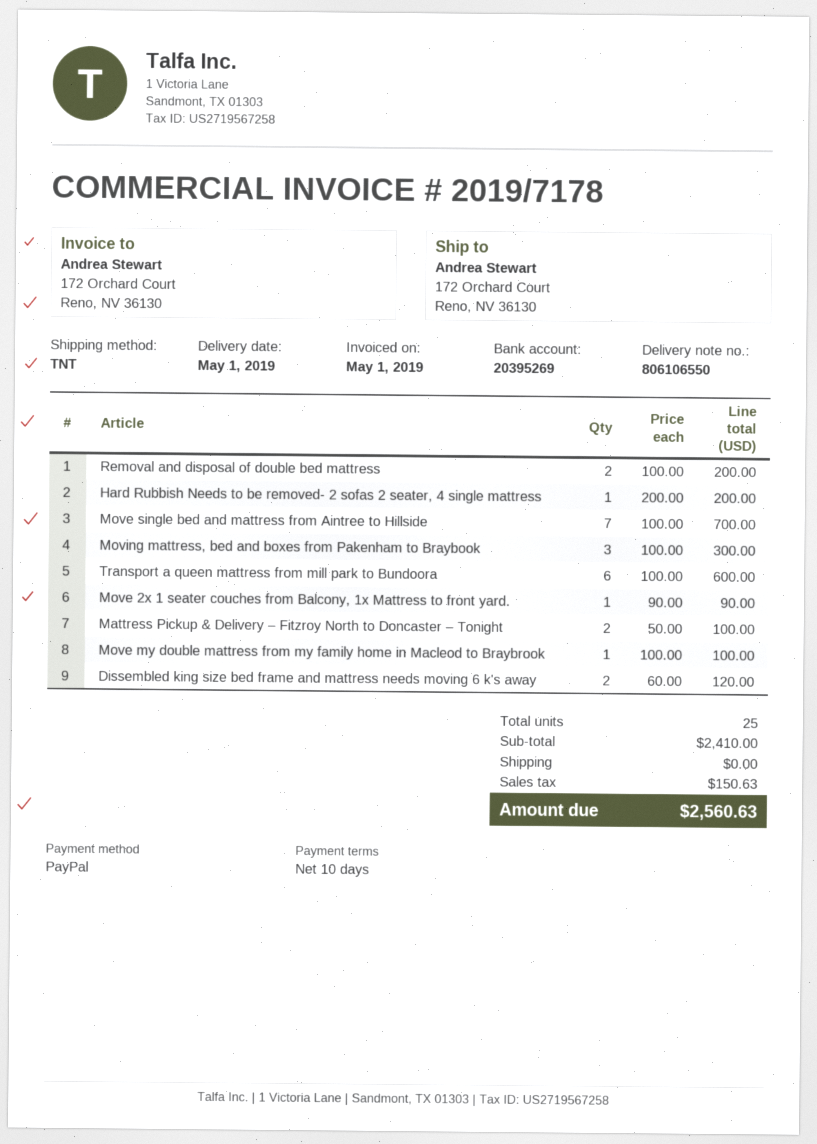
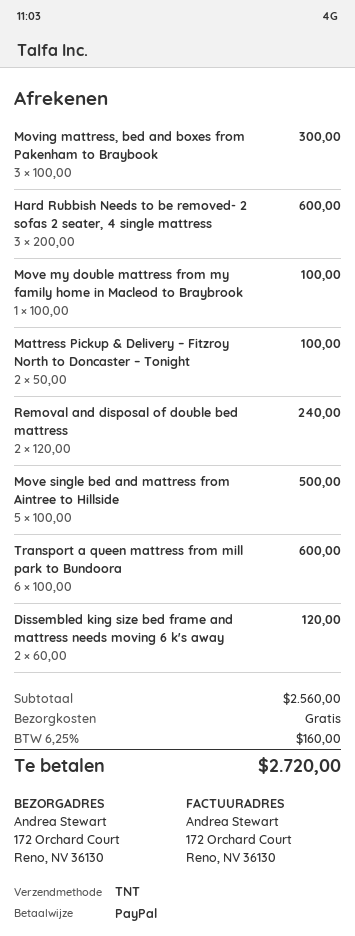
Removal and disposal of double bed mattress: 2 x 100.00 = 200.00 -> 2 x 120.00 = 240.00
Hard Rubbish Needs to be removed- 2 sofas 2 seater, 4 single mattress: 1 x 200.00 = 200.00 -> 3 x 200.00 = 600.00
Move single bed and mattress from Aintree to Hillside: 7 x 100.00 = 700.00 -> 5 x 100.00 = 500.00
Move 2x 1 seater couches from Balcony, 1x Mattress to front yard.: 1 x 90.00 = 90.00 -> none
subtotal: 2410.00 -> 2560.00
tax: 150.63 -> 160.00
total: 2560.63 -> 2720.00

